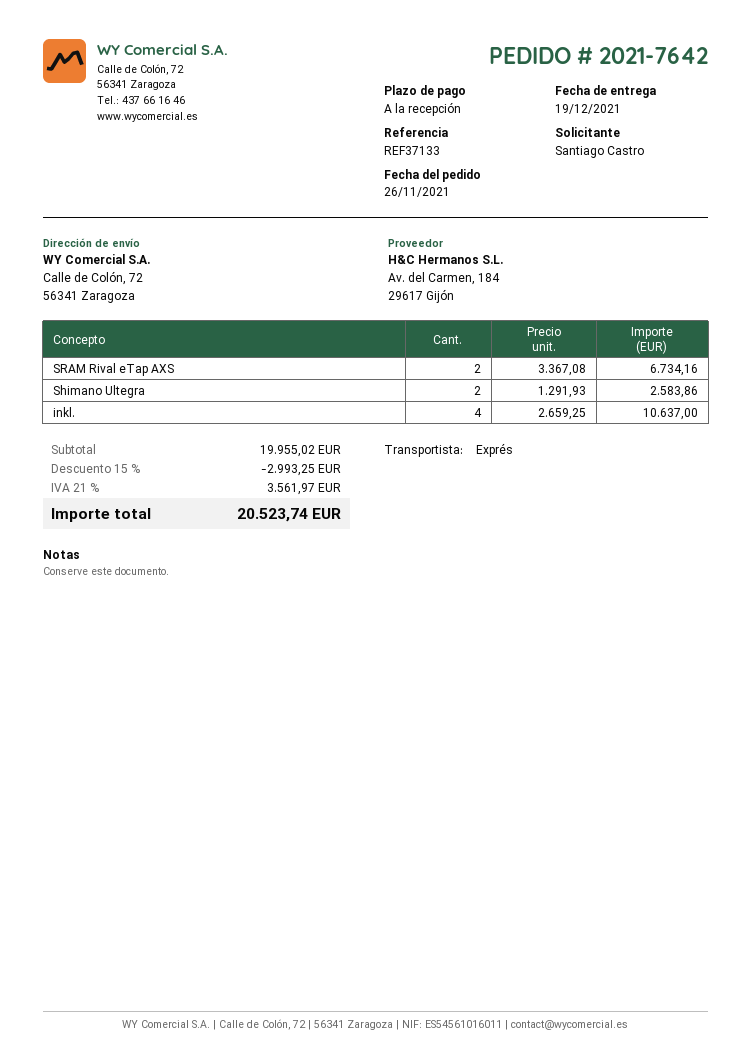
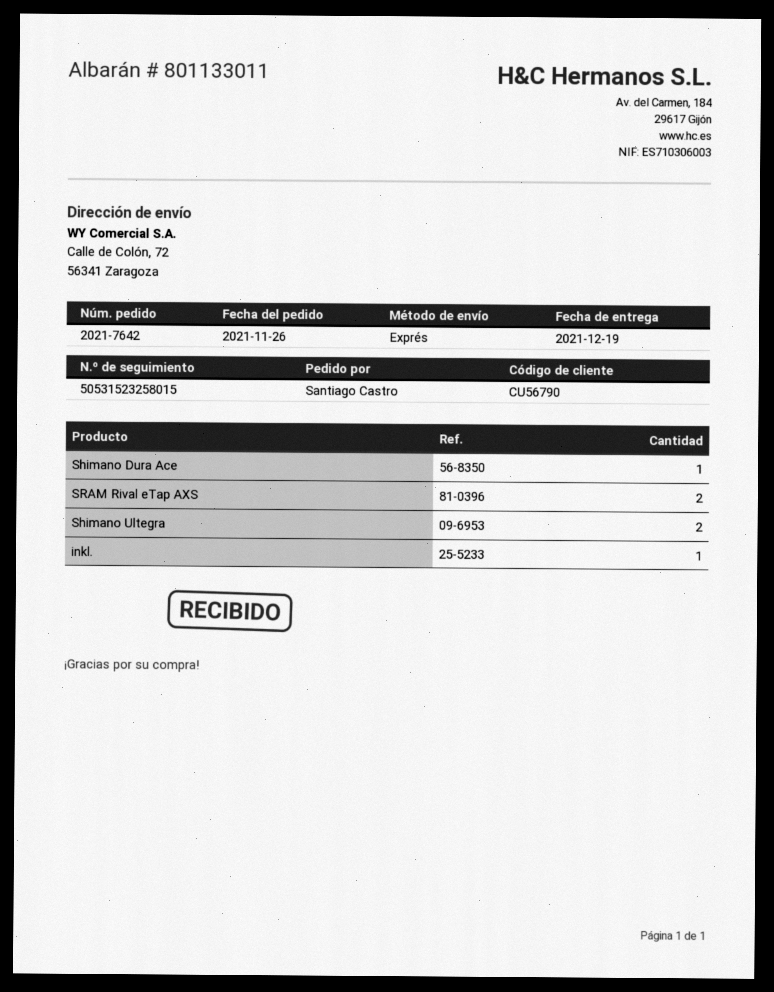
inkl.: 4 -> 1
Shimano Dura Ace: none -> 1

